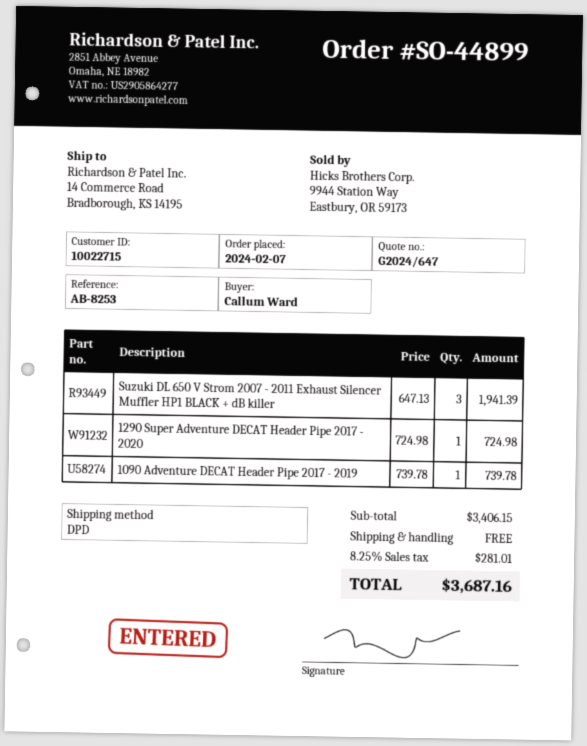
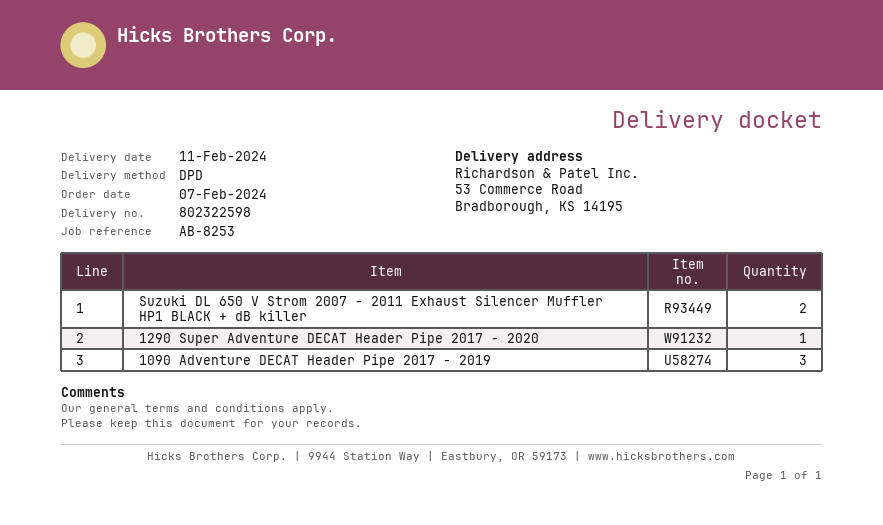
ship to: 14 Commerce Road, Bradborough, KS 14195 -> 53 Commerce Road, Bradborough, KS 14195
Suzuki DL 650 V Strom 2007 - 2011 Exhaust Silencer Muffler HP1 BLACK + dB killer: 3 -> 2
1090 Adventure DECAT Header Pipe 2017 - 2019: 1 -> 3

